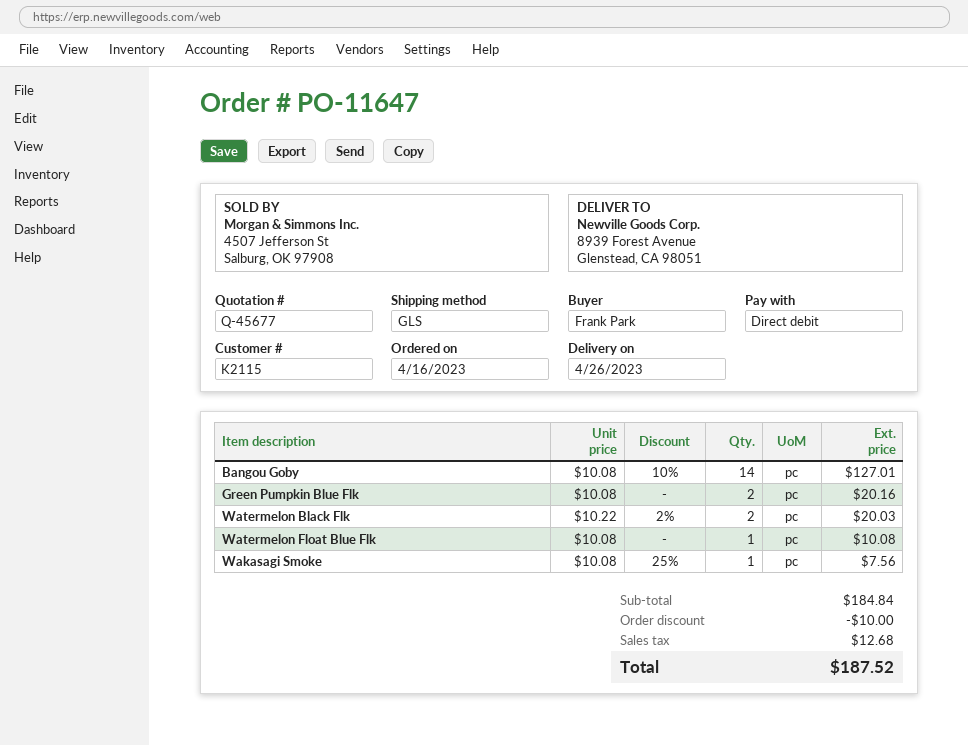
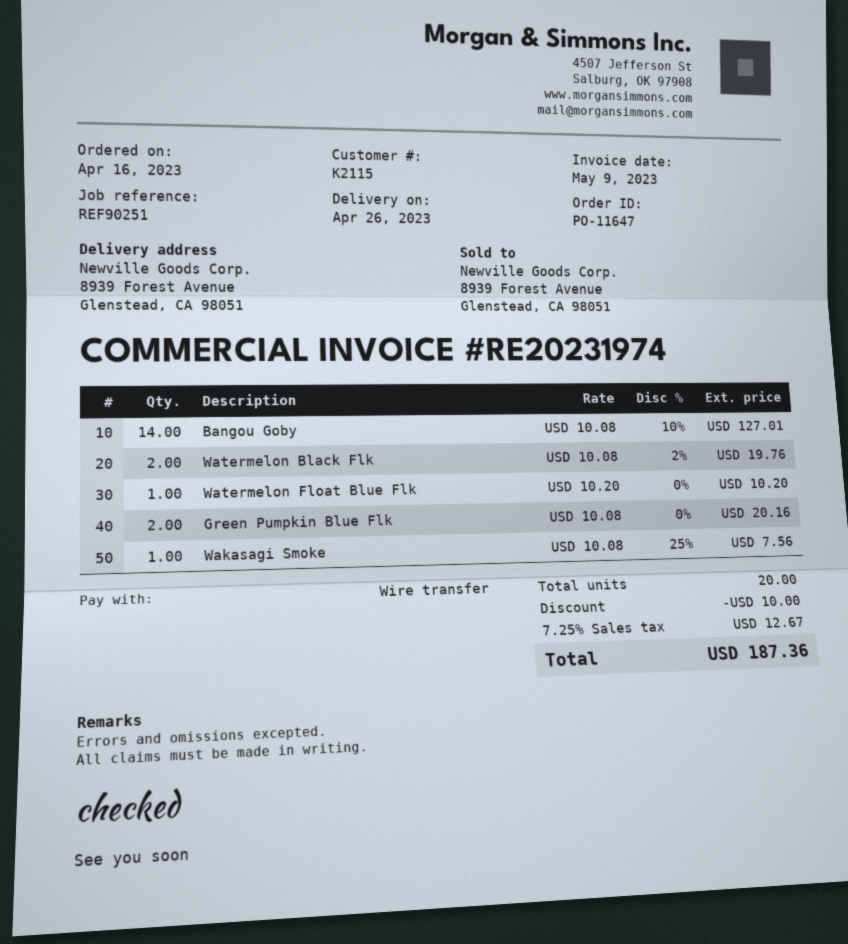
payment method: direct debit -> bank transfer
Watermelon Black Flk: 2 x 10.22 - 2% = 20.03 -> 2 x 10.08 - 2% = 19.76
Watermelon Float Blue Flk: 1 x 10.08 = 10.08 -> 1 x 10.20 = 10.20
tax: 12.68 -> 12.67
total: 187.52 -> 187.36

